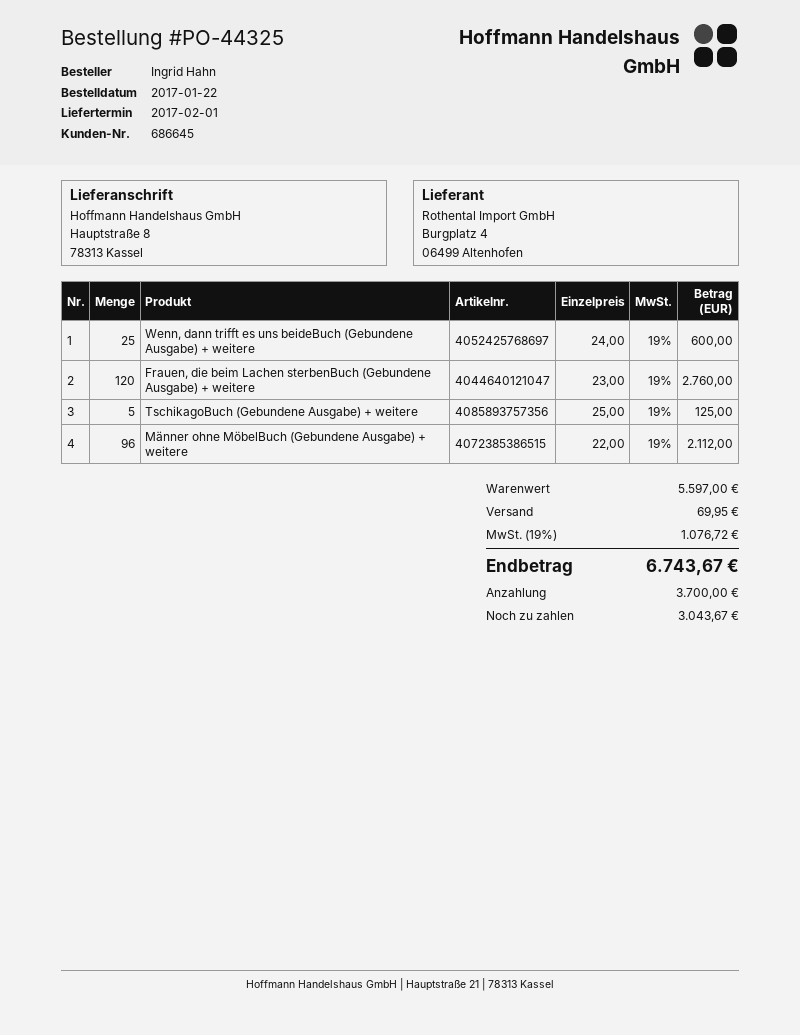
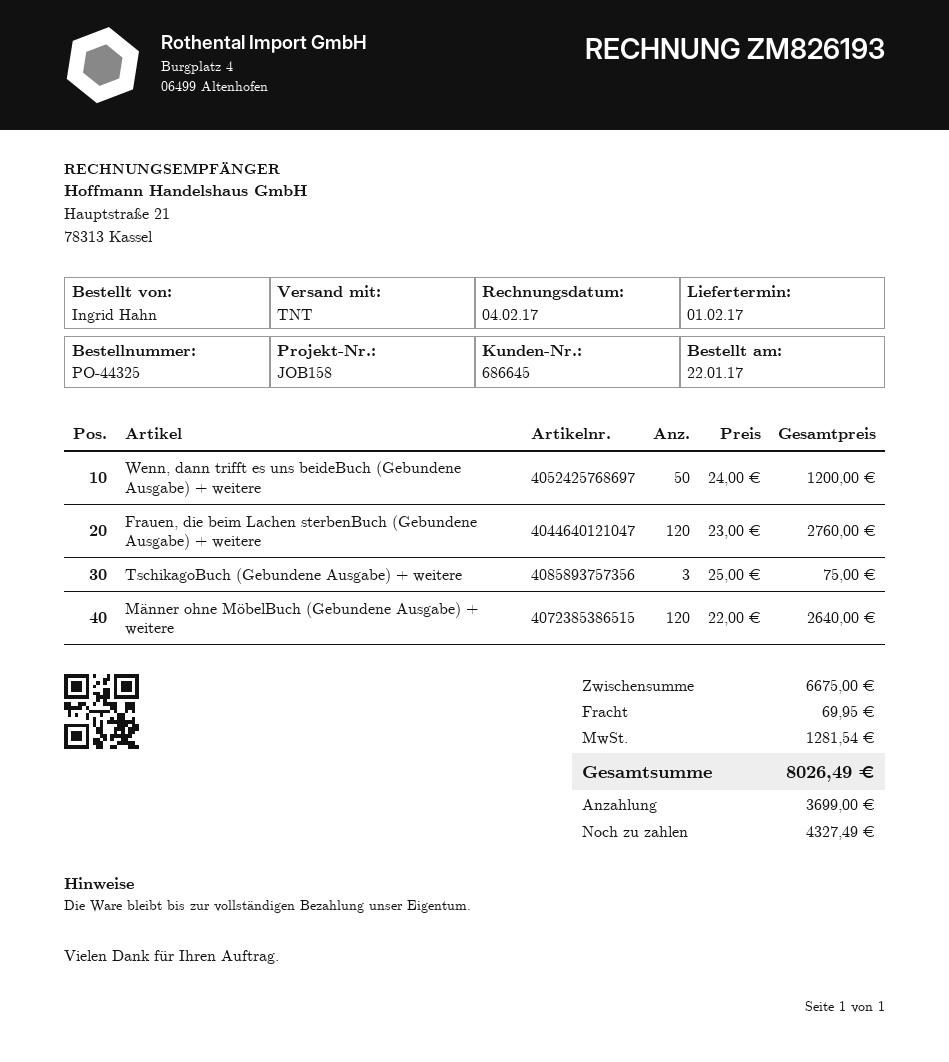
Wenn, dann trifft es uns beideBuch (Gebundene Ausgabe) + weitere: 25 x 24.00 = 600.00 -> 50 x 24.00 = 1200.00
TschikagoBuch (Gebundene Ausgabe) + weitere: 5 x 25.00 = 125.00 -> 3 x 25.00 = 75.00
Männer ohne MöbelBuch (Gebundene Ausgabe) + weitere: 96 x 22.00 = 2112.00 -> 120 x 22.00 = 2640.00
subtotal: 5597.00 -> 6675.00
tax: 1076.72 -> 1281.54
total: 6743.67 -> 8026.49
deposit: 3700.00 -> 3699.00
balance: 3043.67 -> 4327.49

